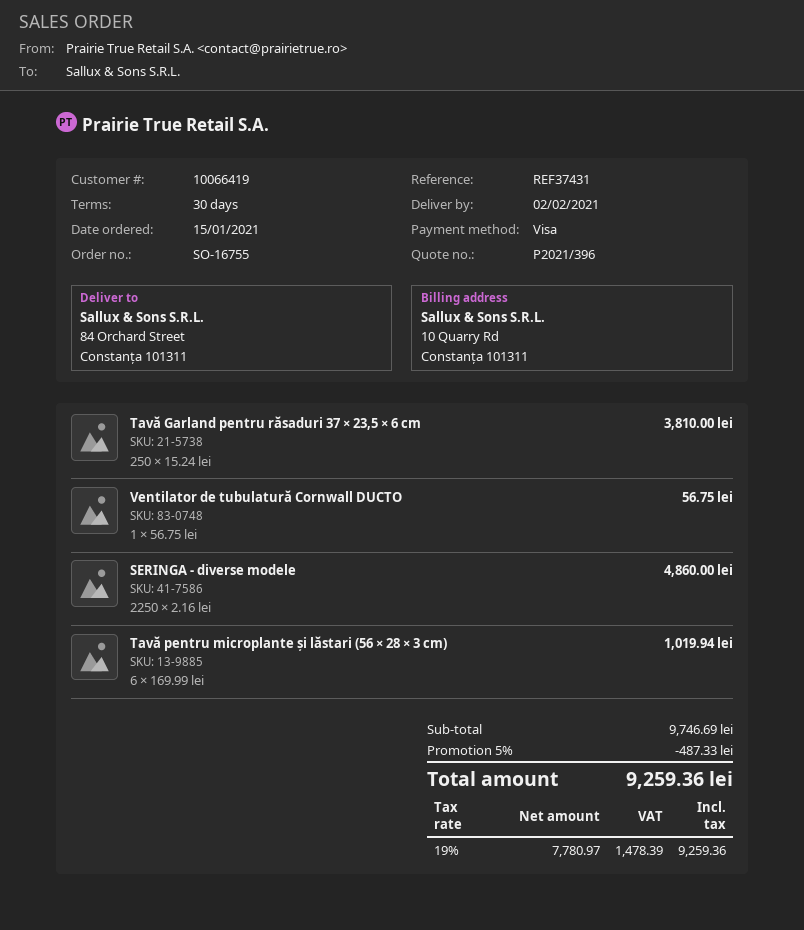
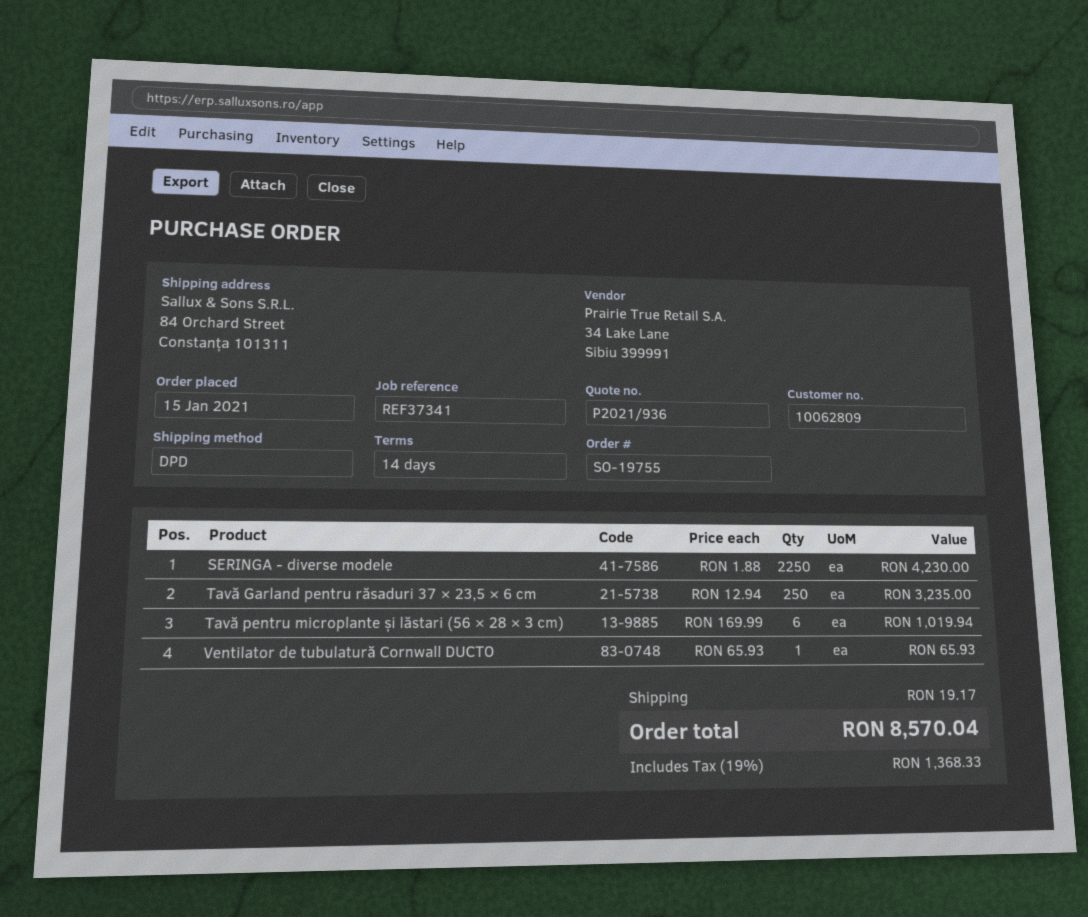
quote number: P2021/396 -> P2021/936
order number: SO-16755 -> SO-19755
payment terms: 30 days -> 14 days
customer number: 10066419 -> 10062809
reference: REF37431 -> REF37341
Tavă Garland pentru răsaduri 37 × 23,5 × 6 cm: 250 x 15.24 = 3810.00 -> 250 x 12.94 = 3235.00
Ventilator de tubulatură Cornwall DUCTO: 1 x 56.75 = 56.75 -> 1 x 65.93 = 65.93
SERINGA - diverse modele: 2250 x 2.16 = 4860.00 -> 2250 x 1.88 = 4230.00
discount: 5% = 487.33 -> none
shipping: none -> 19.17
tax: 19% = 1478.39 -> 19% = 1368.33
total: 9259.36 -> 8570.04

